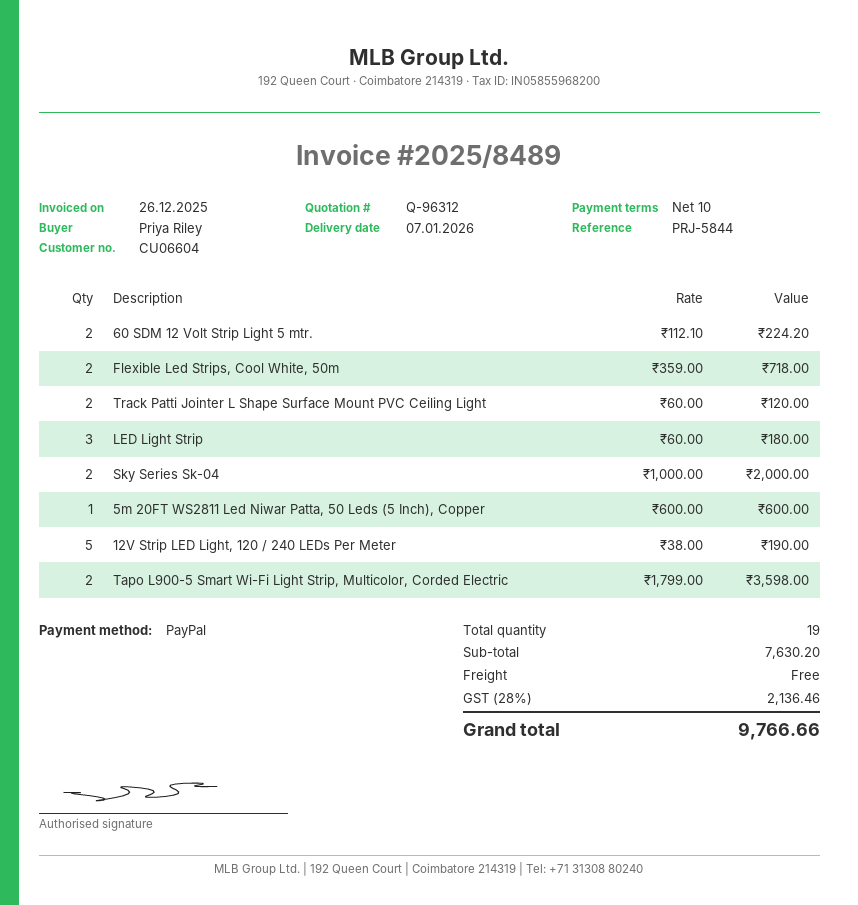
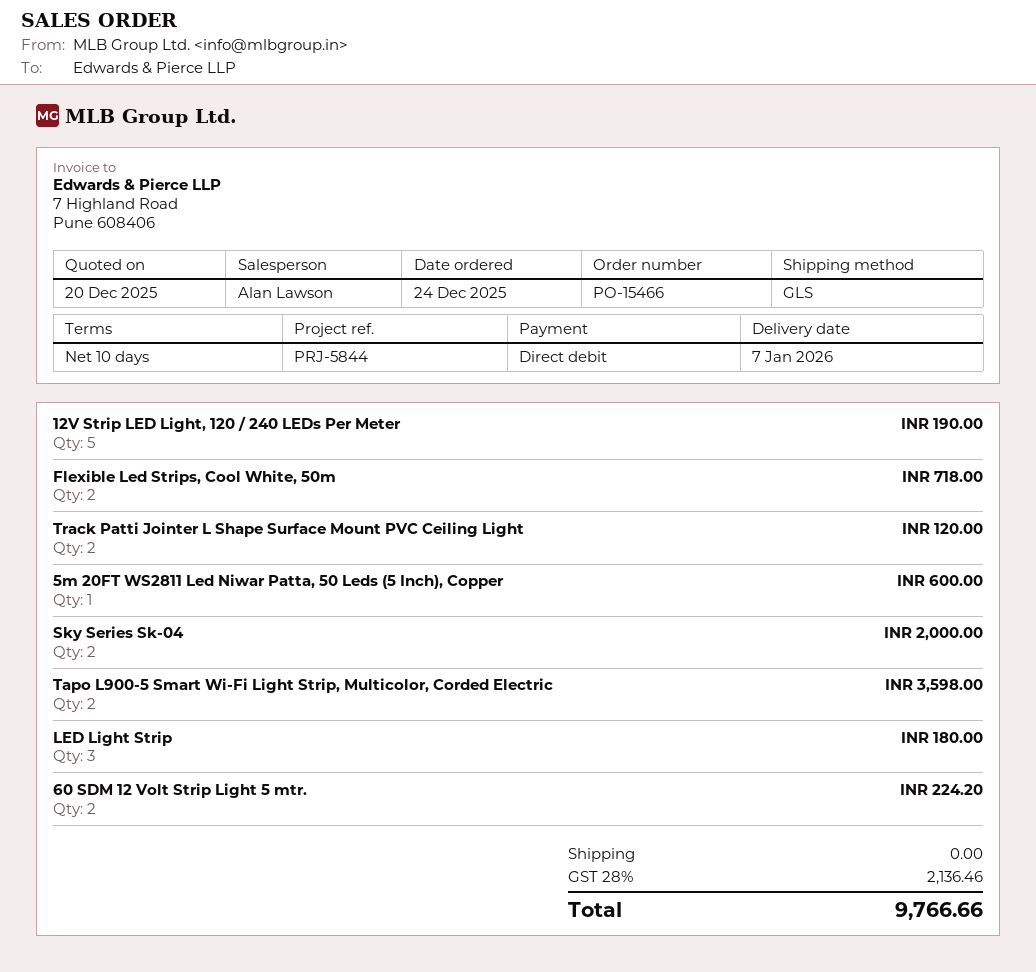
payment method: PayPal -> direct debit

